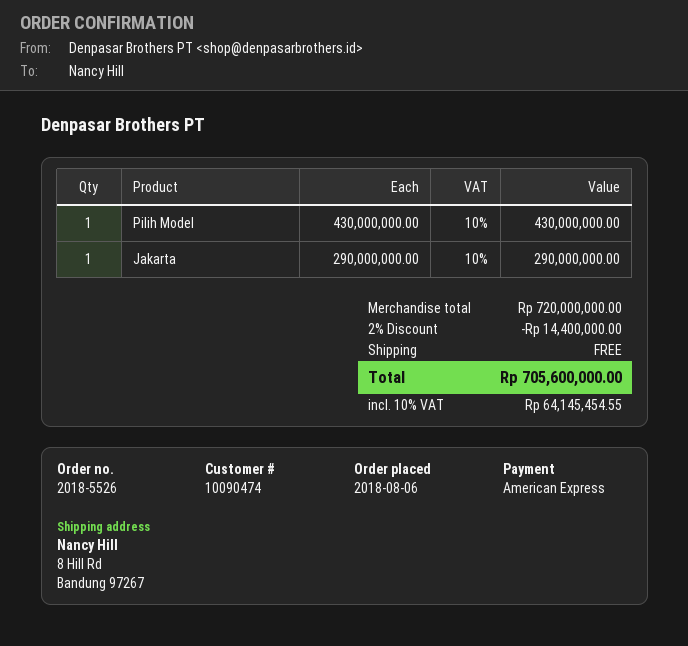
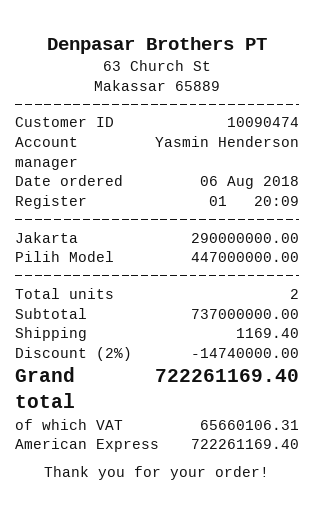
Pilih Model: 1 for 430000000.00 -> 1 for 447000000.00
subtotal: 720000000.00 -> 737000000.00
discount: 2% = 14400000.00 -> 2% = 14740000.00
shipping: 0.00 -> 1169.40
tax: 64145454.55 -> 65660106.31
total: 705600000.00 -> 722261169.40

